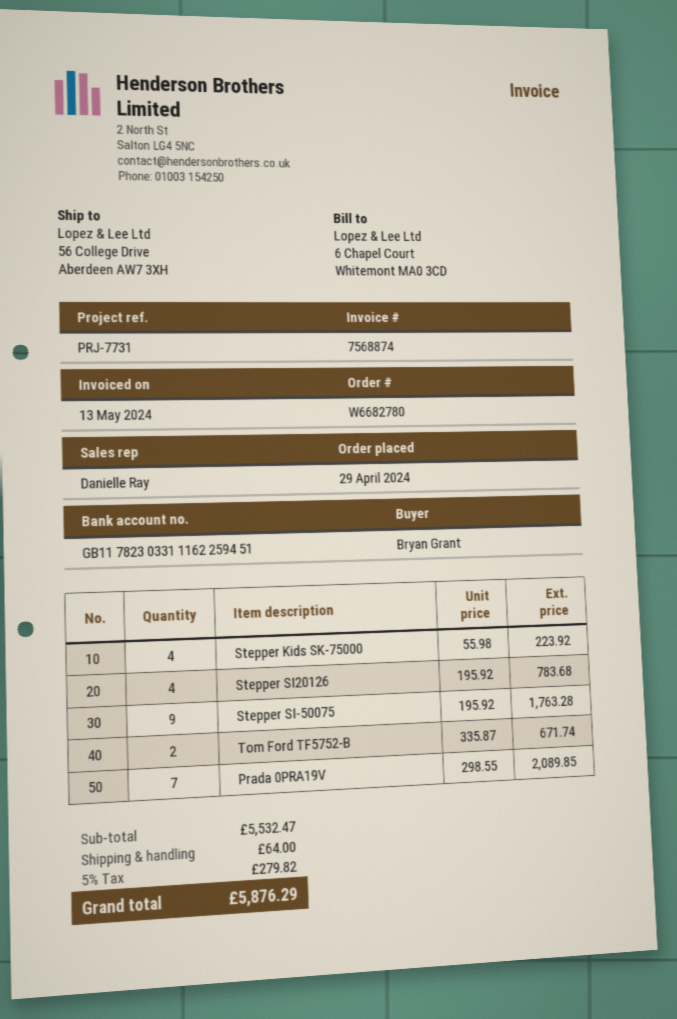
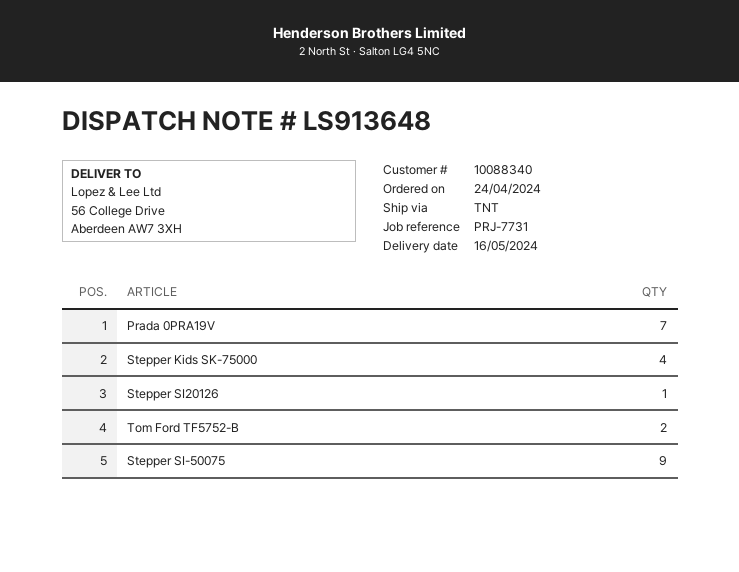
order date: 2024-04-29 -> 2024-04-24
Stepper SI20126: 4 -> 1

